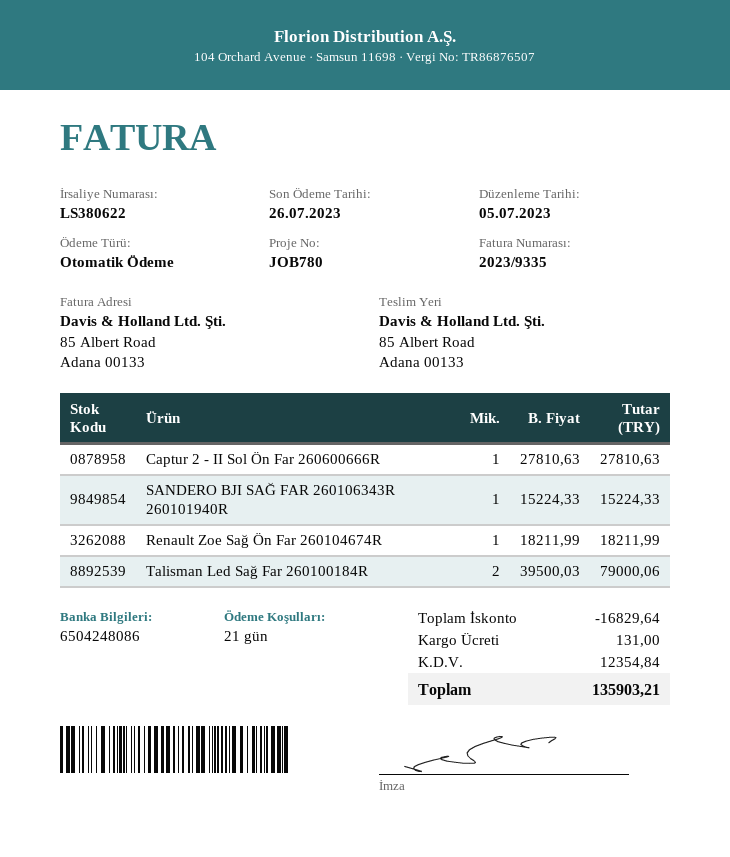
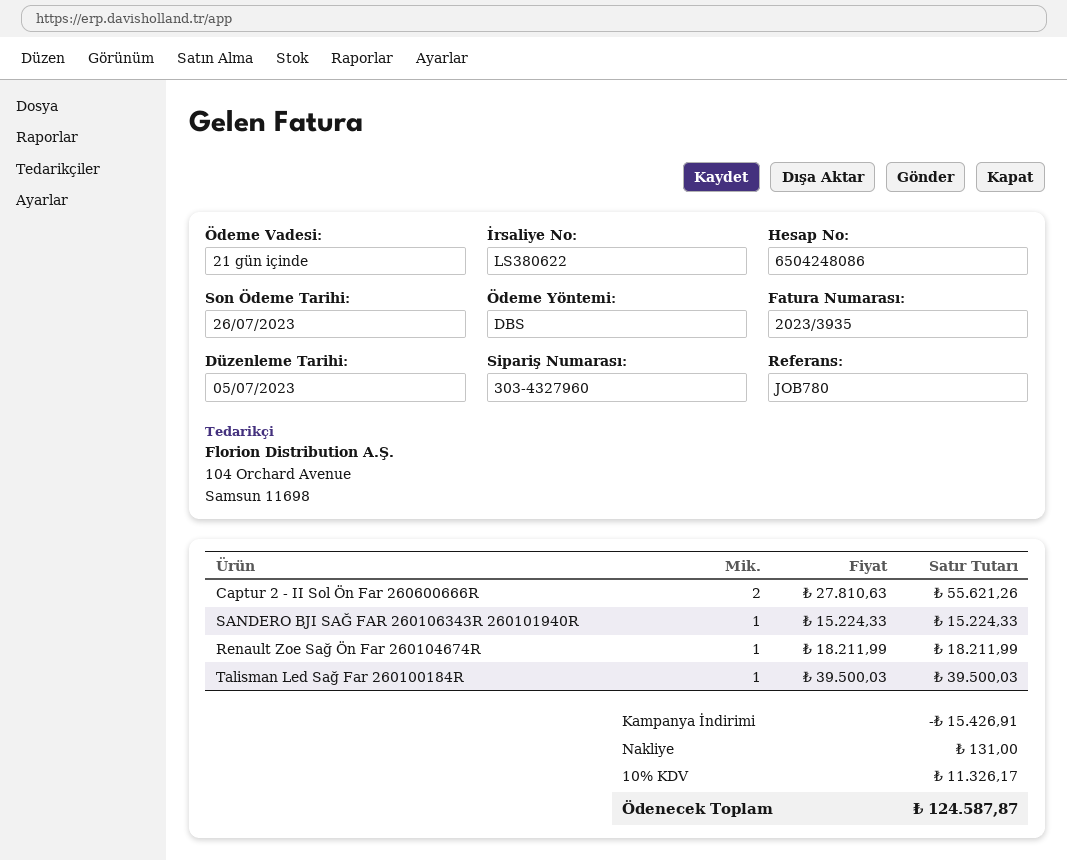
invoice number: 2023/9335 -> 2023/3935
Captur 2 - II Sol Ön Far 260600666R: 1 x 27810.63 = 27810.63 -> 2 x 27810.63 = 55621.26
Talisman Led Sağ Far 260100184R: 2 x 39500.03 = 79000.06 -> 1 x 39500.03 = 39500.03
discount: 16829.64 -> 15426.91
tax: 12354.84 -> 11326.17
total: 135903.21 -> 124587.87

